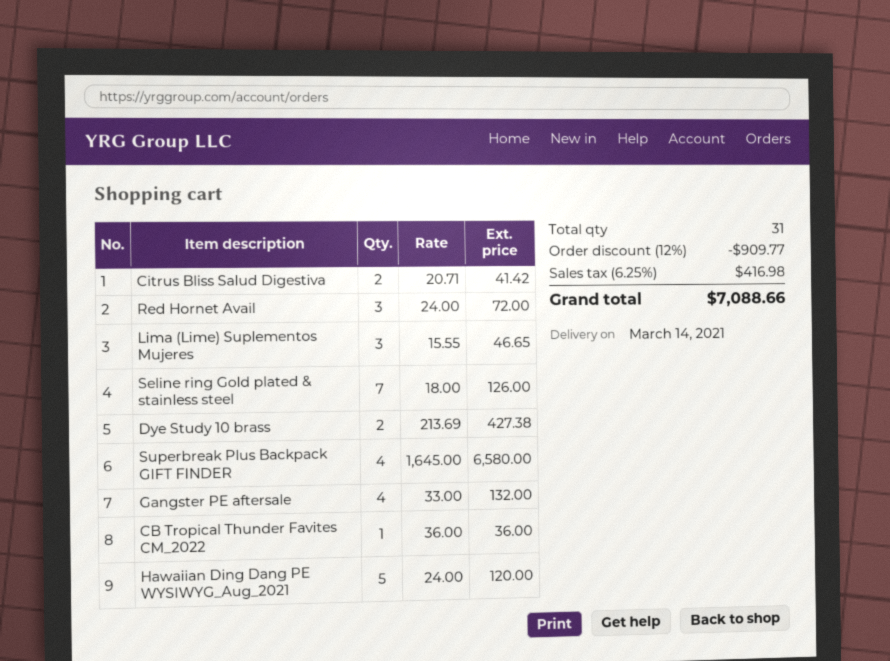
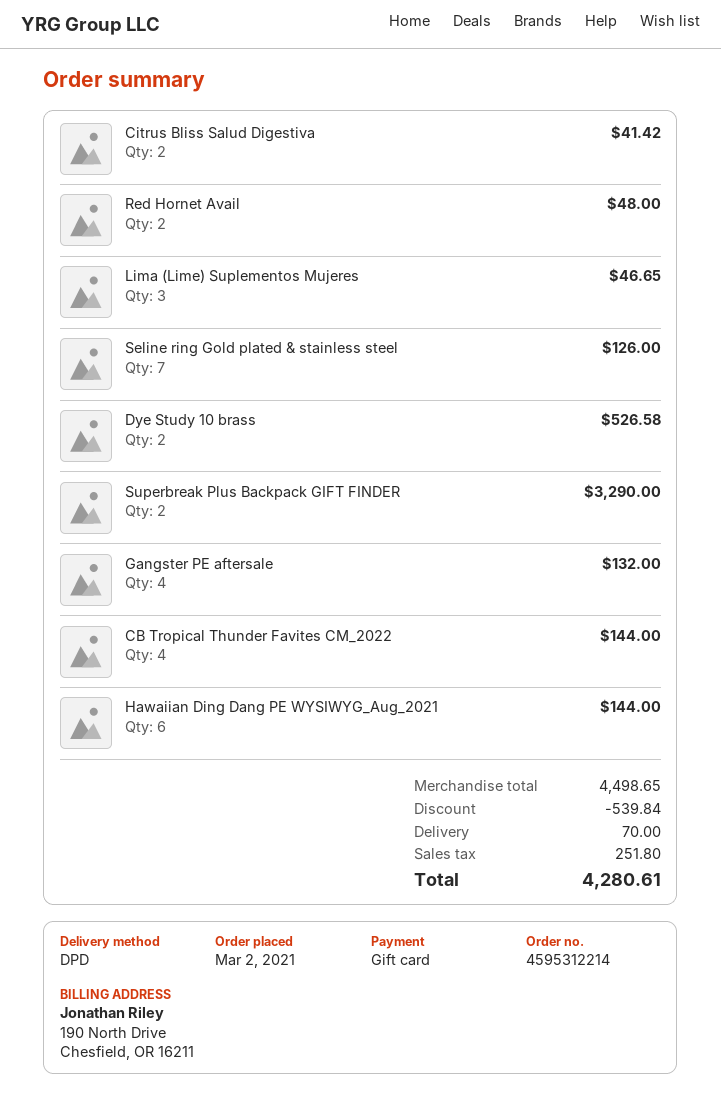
Red Hornet Avail: 3 for 72.00 -> 2 for 48.00
Dye Study 10 brass: 2 for 427.38 -> 2 for 526.58
Superbreak Plus Backpack GIFT FINDER: 4 for 6580.00 -> 2 for 3290.00
CB Tropical Thunder Favites CM_2022: 1 for 36.00 -> 4 for 144.00
Hawaiian Ding Dang PE WYSIWYG_Aug_2021: 5 for 120.00 -> 6 for 144.00
discount: 909.77 -> 539.84
shipping: none -> 70.00
tax: 416.98 -> 251.80
total: 7088.66 -> 4280.61

